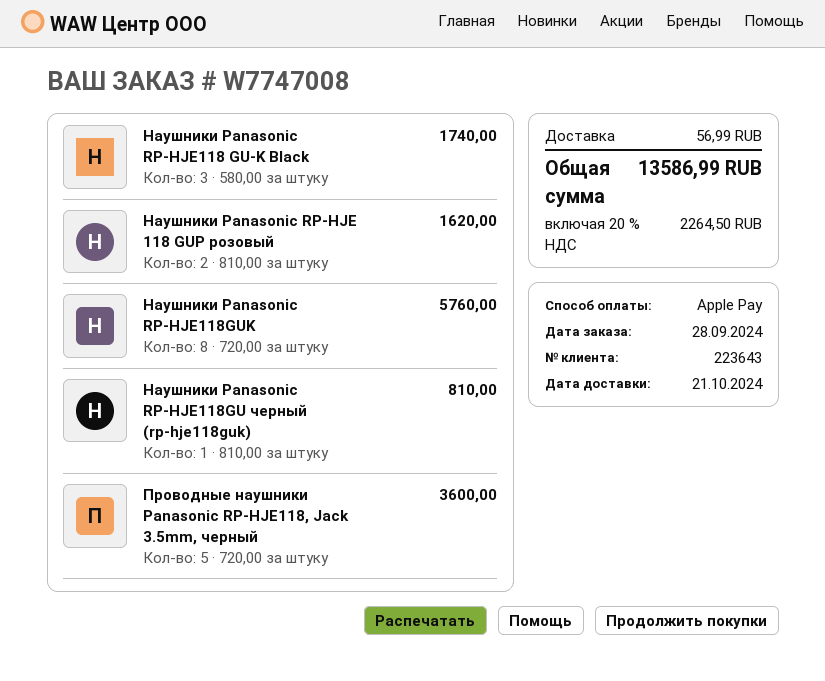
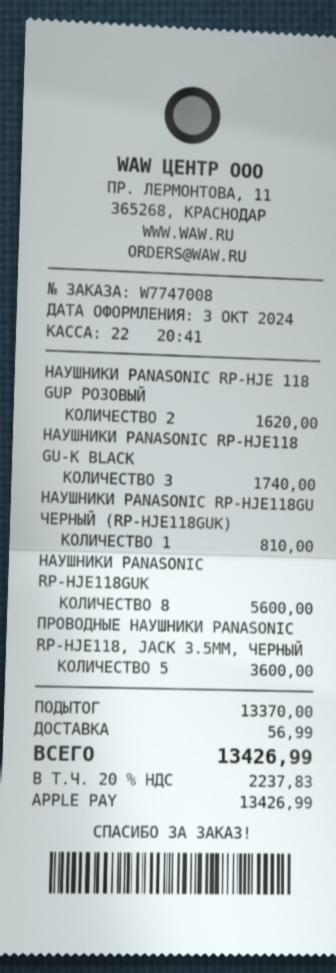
order date: 2024-09-28 -> 2024-10-03
Наушники Panasonic RP-HJE118GUK: 8 for 5760.00 -> 8 for 5600.00
tax: 20% = 2264.50 -> 20% = 2237.83
total: 13586.99 -> 13426.99

